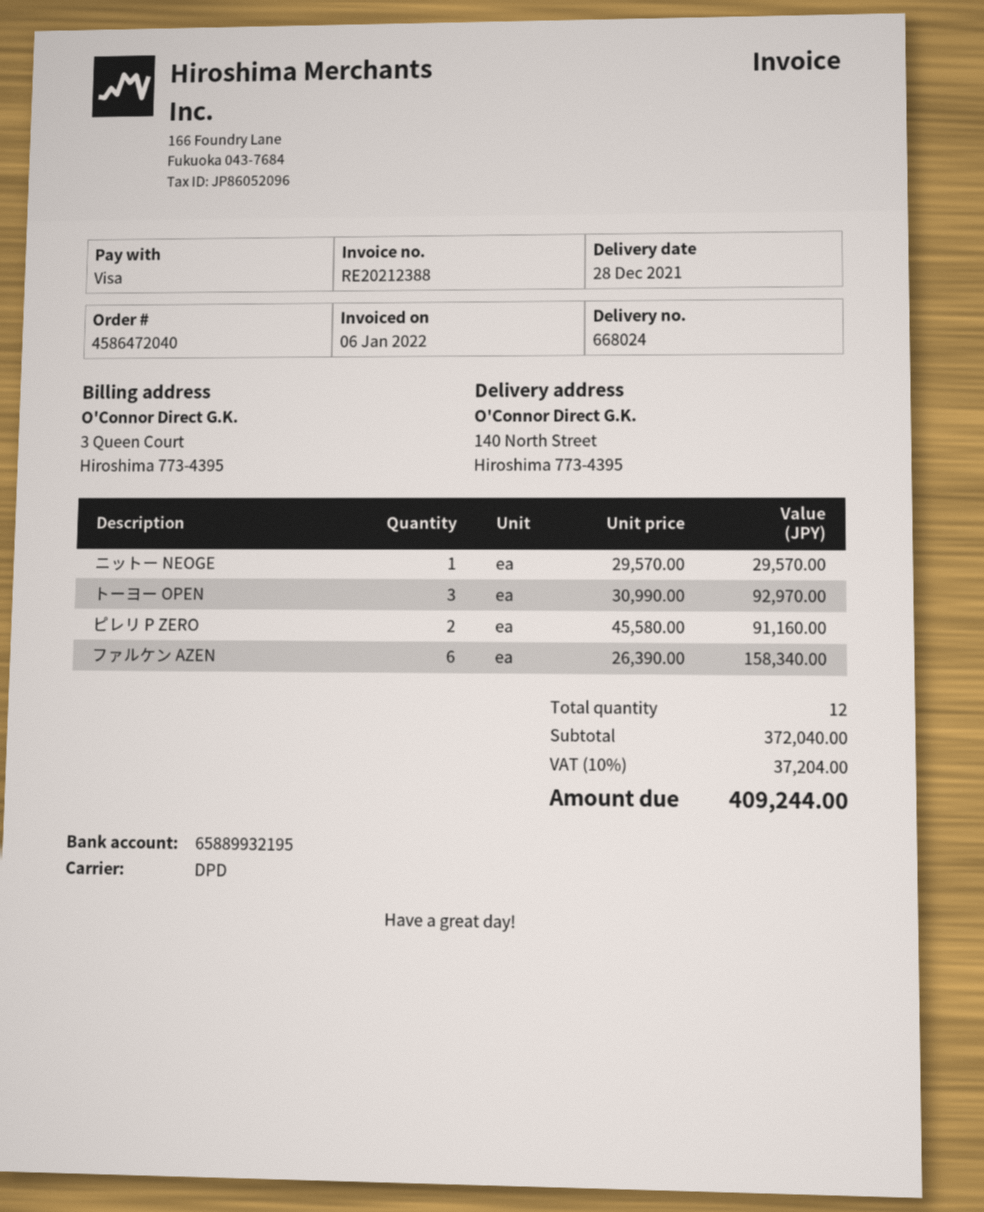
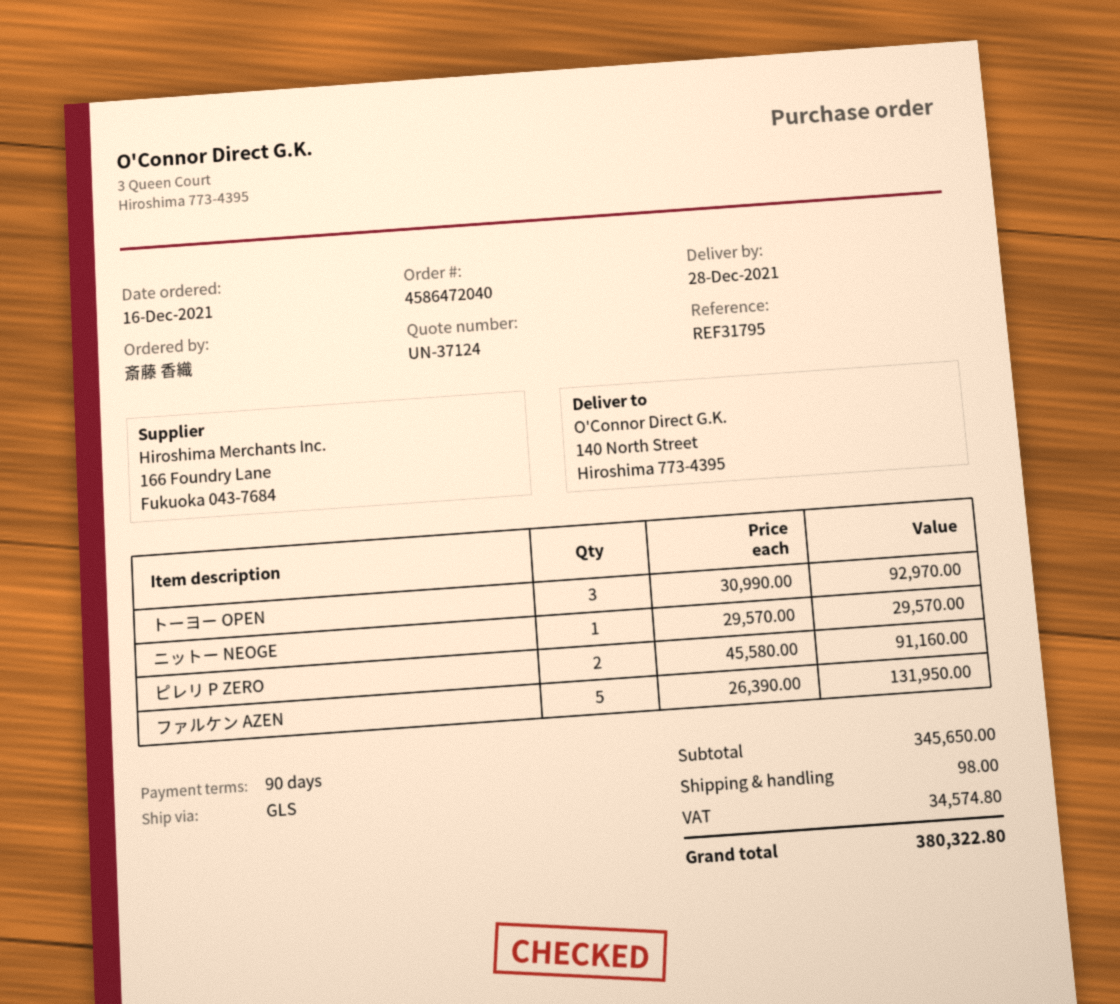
shipping method: DPD -> GLS
ファルケン AZEN: 6 x 26390.00 = 158340.00 -> 5 x 26390.00 = 131950.00
subtotal: 372040.00 -> 345650.00
shipping: none -> 98.00
tax: 37204.00 -> 34574.80
total: 409244.00 -> 380322.80

